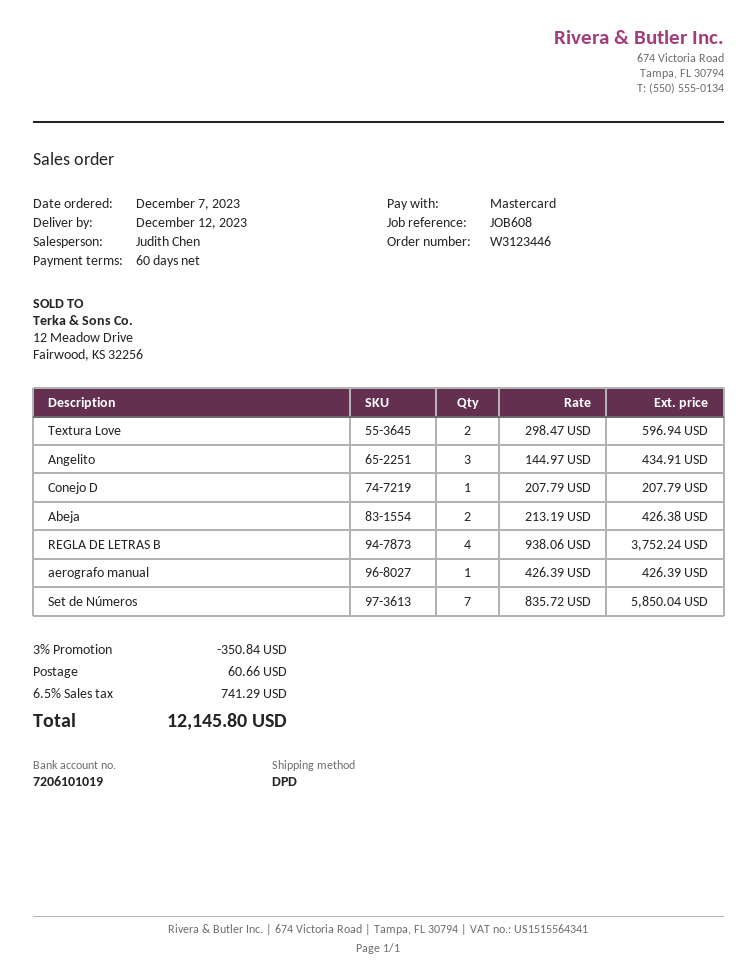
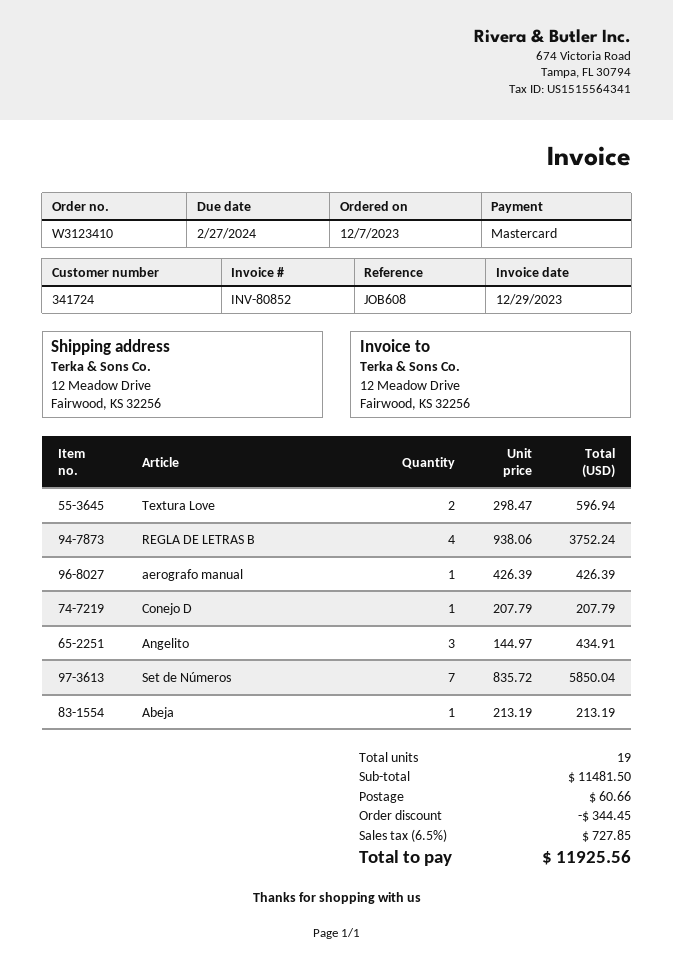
order number: W3123446 -> W3123410
Abeja: 2 x 213.19 = 426.38 -> 1 x 213.19 = 213.19
discount: 350.84 -> 344.45
tax: 6.5% = 741.29 -> 6.5% = 727.85
total: 12145.80 -> 11925.56

